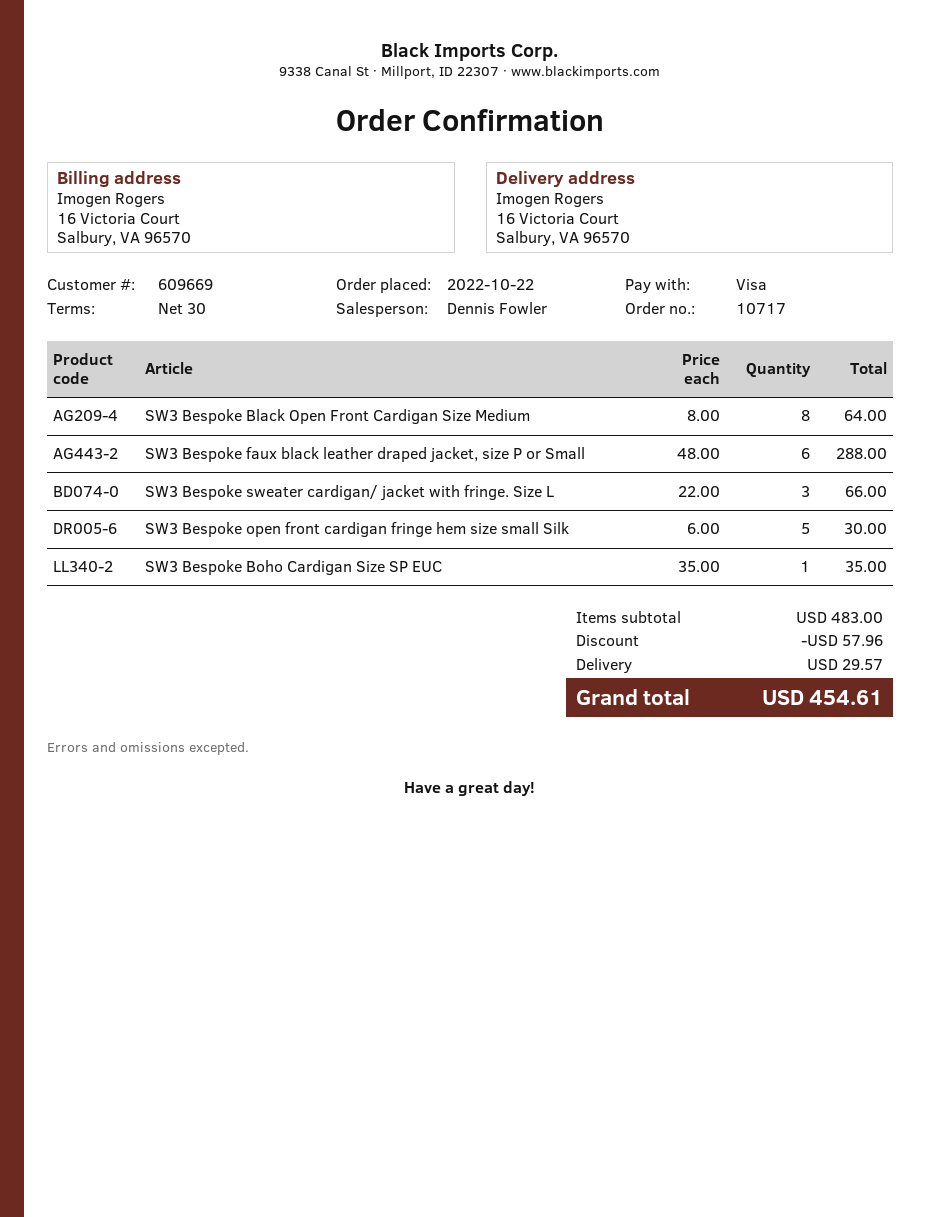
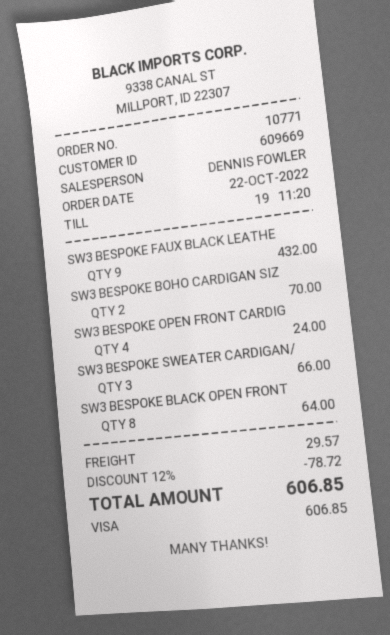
order number: 10717 -> 10771
SW3 Bespoke faux black leather draped jacket, size P or Small: 6 for 288.00 -> 9 for 432.00
SW3 Bespoke open front cardigan fringe hem size small Silk: 5 for 30.00 -> 4 for 24.00
SW3 Bespoke Boho Cardigan Size SP EUC: 1 for 35.00 -> 2 for 70.00
discount: 57.96 -> 78.72
total: 454.61 -> 606.85

